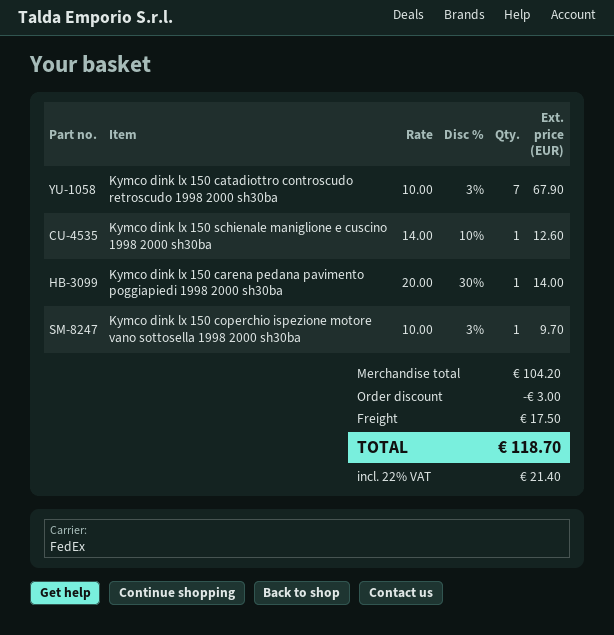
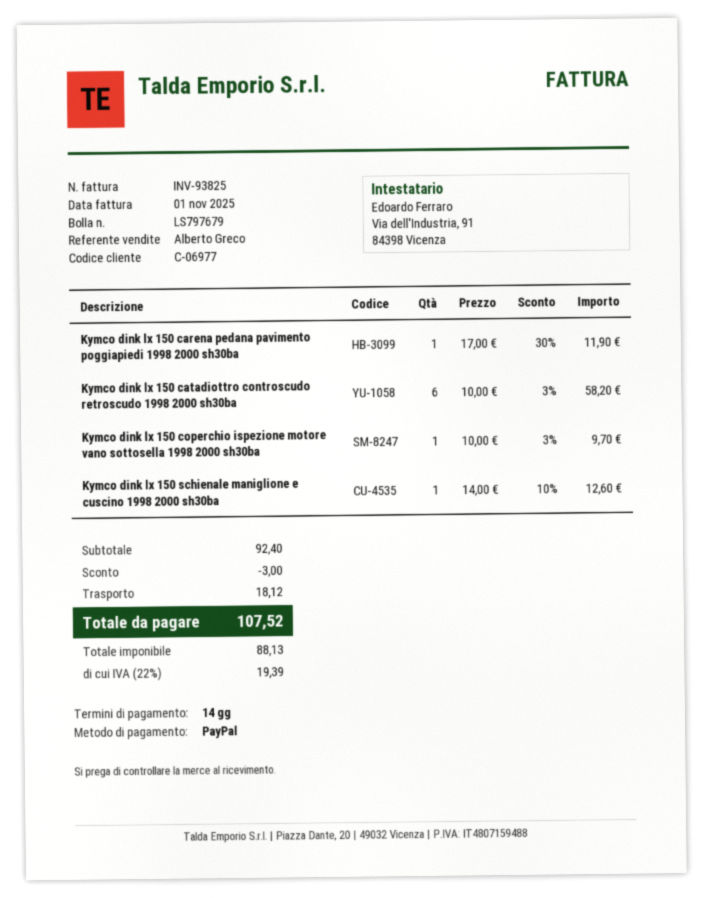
Kymco dink lx 150 catadiottro controscudo retroscudo 1998 2000 sh30ba: 7 x 10.00 - 3% = 67.90 -> 6 x 10.00 - 3% = 58.20
Kymco dink lx 150 carena pedana pavimento poggiapiedi 1998 2000 sh30ba: 1 x 20.00 - 30% = 14.00 -> 1 x 17.00 - 30% = 11.90
subtotal: 104.20 -> 92.40
shipping: 17.50 -> 18.12
tax: 22% = 21.40 -> 22% = 19.39
total: 118.70 -> 107.52

